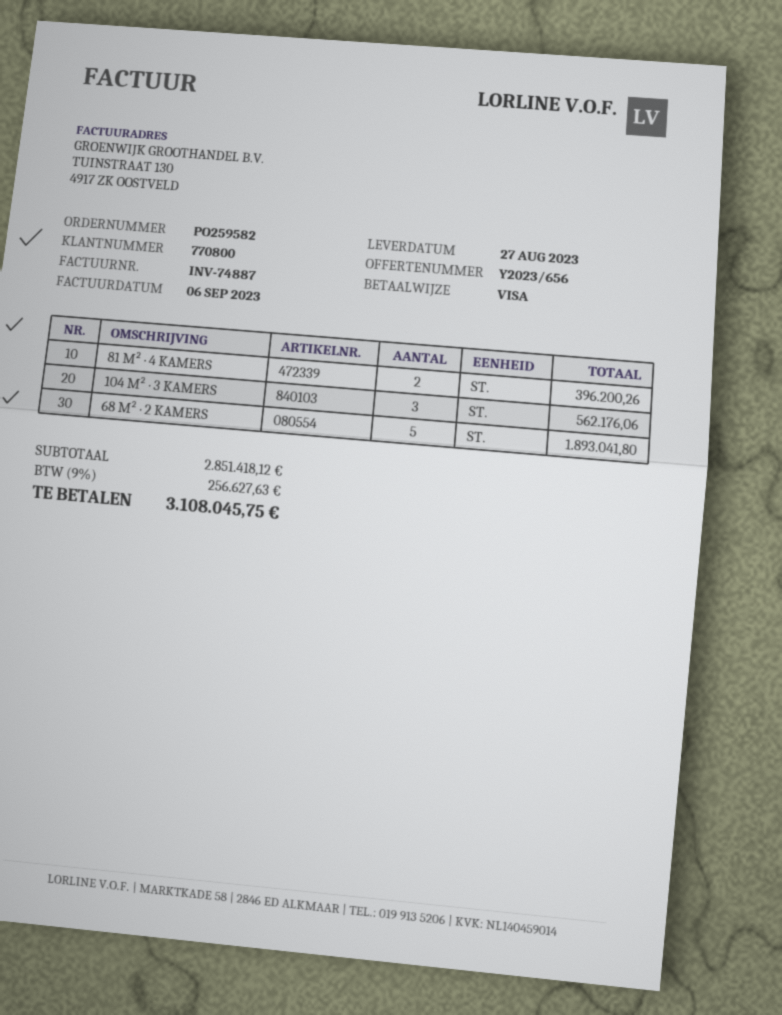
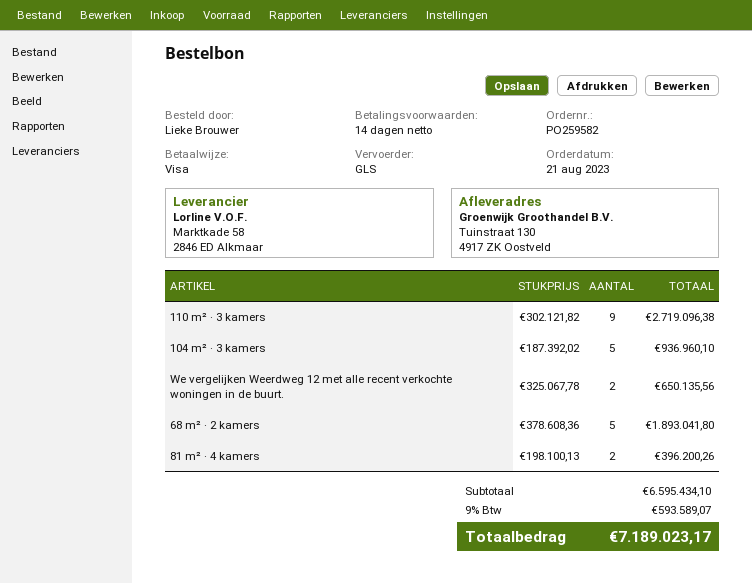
104 M² · 3 KAMERS: 3 for 562176.06 -> 5 for 936960.10
110 m² · 3 kamers: none -> 9 for 2719096.38
We vergelijken Weerdweg 12 met alle recent verkochte woningen in de buurt.: none -> 2 for 650135.56
subtotal: 2851418.12 -> 6595434.10
tax: 9% = 256627.63 -> 9% = 593589.07
total: 3108045.75 -> 7189023.17

